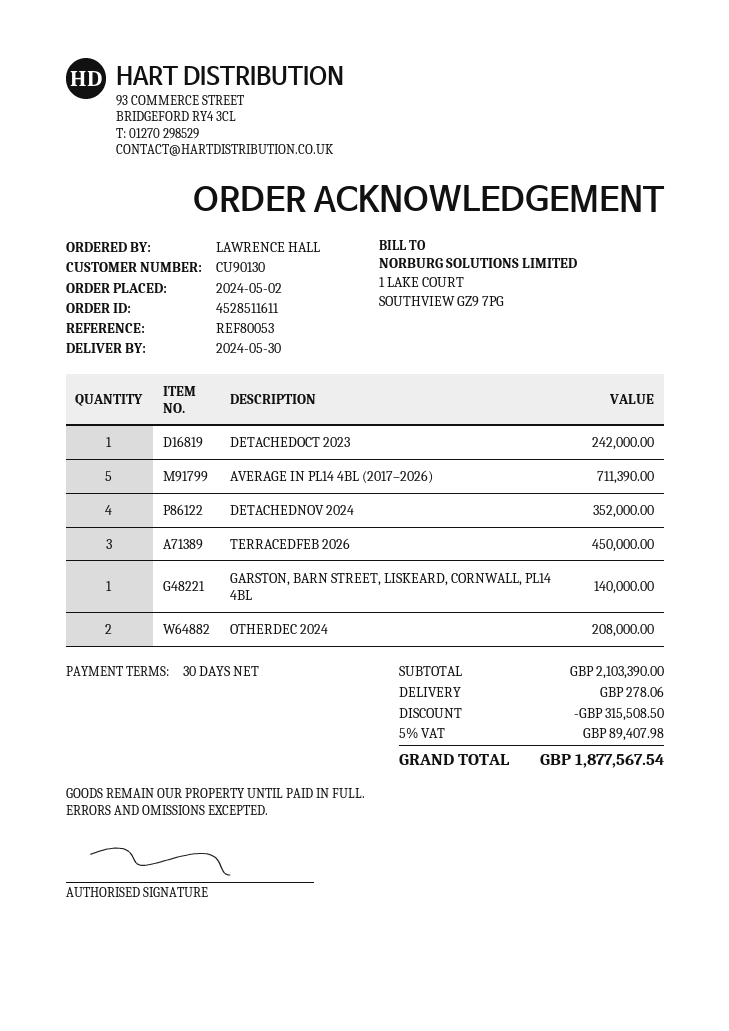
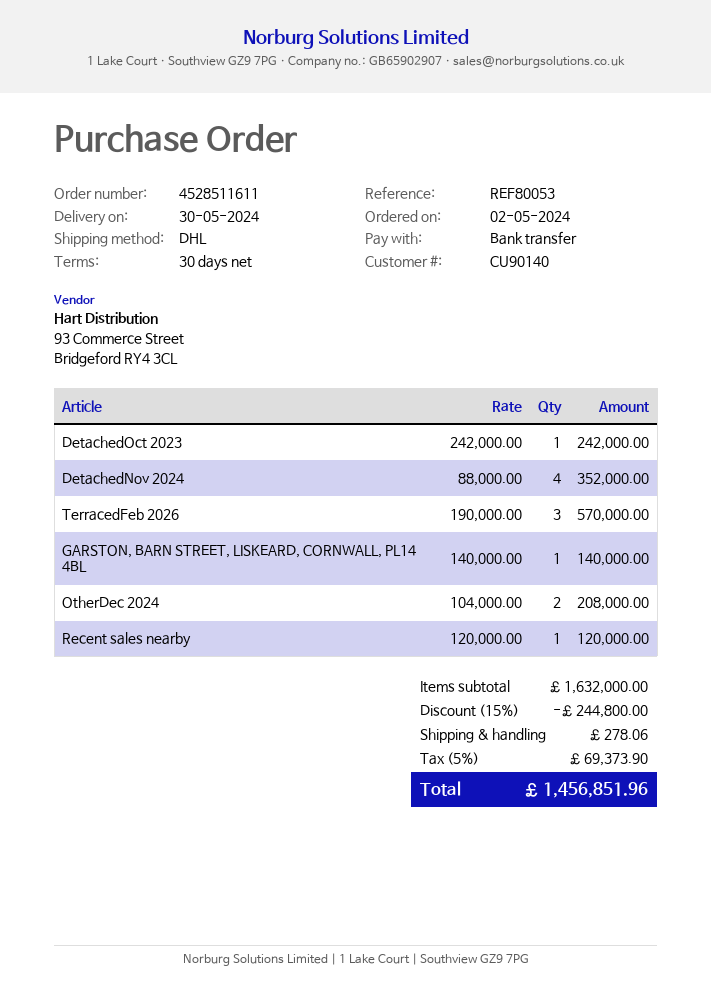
customer number: CU90130 -> CU90140
AVERAGE IN PL14 4BL (2017–2026): 5 for 711390.00 -> none
TERRACEDFEB 2026: 3 for 450000.00 -> 3 for 570000.00
Recent sales nearby: none -> 1 for 120000.00
subtotal: 2103390.00 -> 1632000.00
discount: 315508.50 -> 244800.00
tax: 5% = 89407.98 -> 5% = 69373.90
total: 1877567.54 -> 1456851.96

